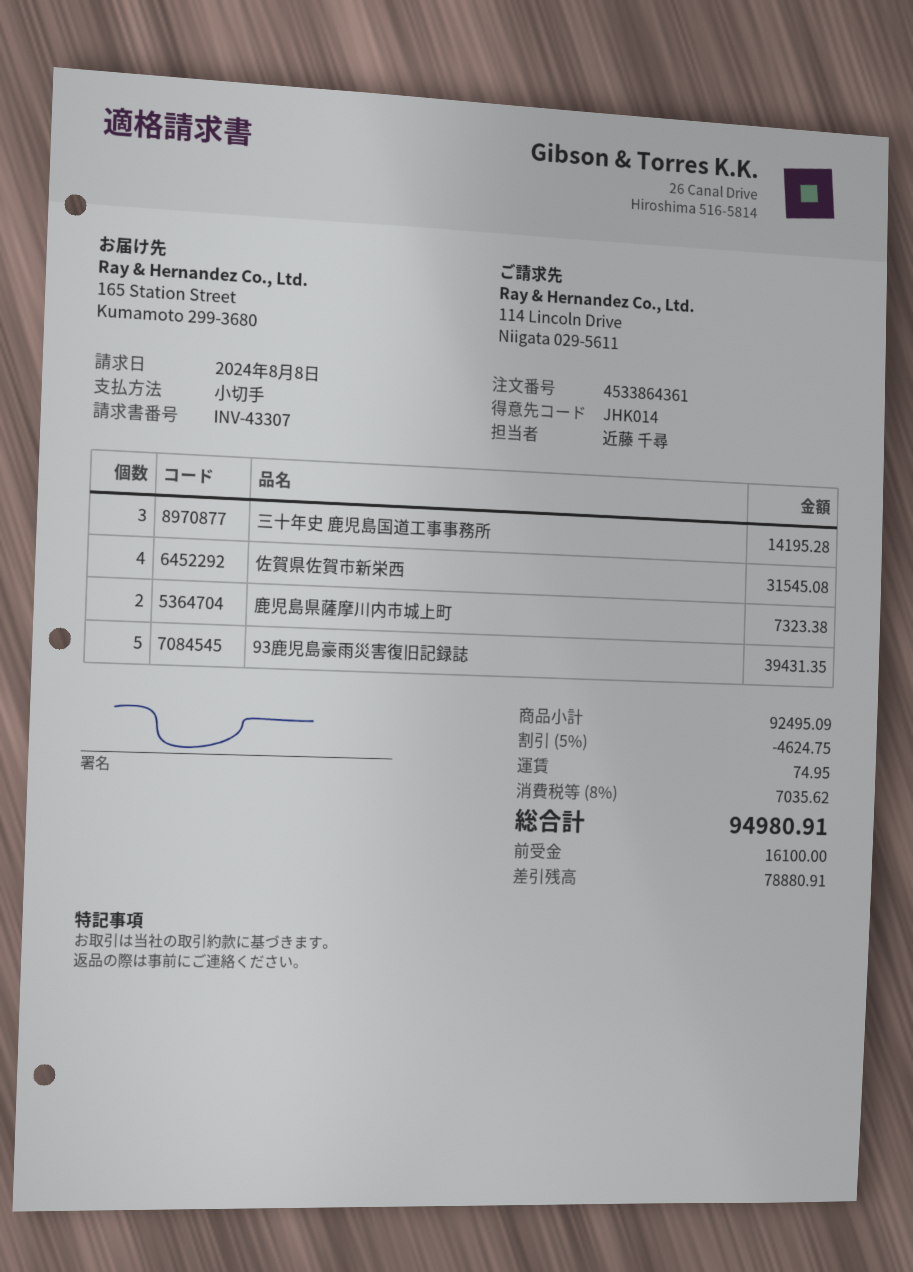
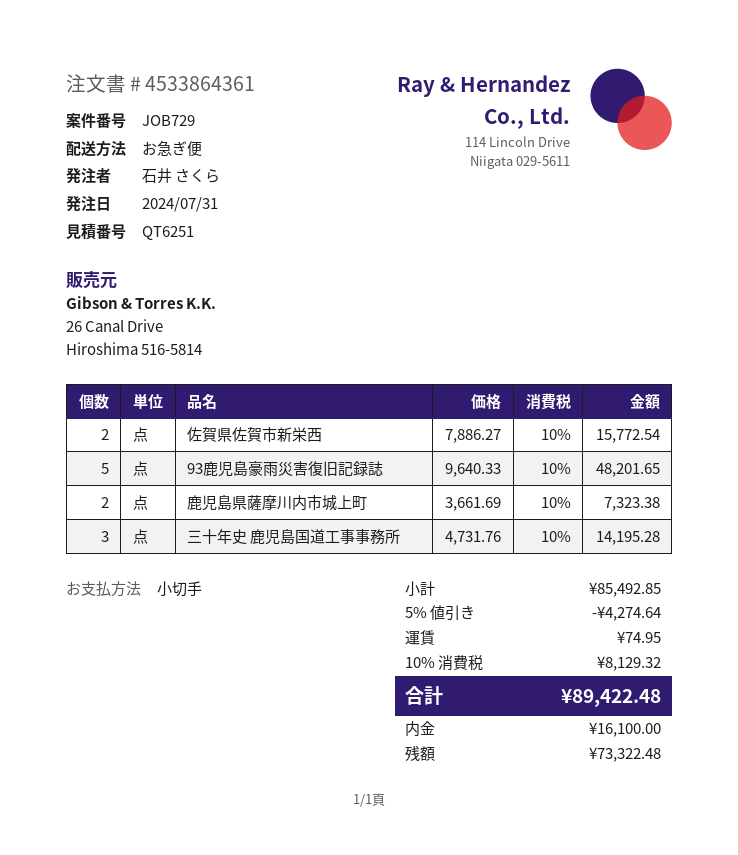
佐賀県佐賀市新栄西: 4 for 31545.08 -> 2 for 15772.54
93鹿児島豪雨災害復旧記録誌: 5 for 39431.35 -> 5 for 48201.65
subtotal: 92495.09 -> 85492.85
discount: 5% = 4624.75 -> 5% = 4274.64
tax: 8% = 7035.62 -> 10% = 8129.32
total: 94980.91 -> 89422.48
balance: 78880.91 -> 73322.48

